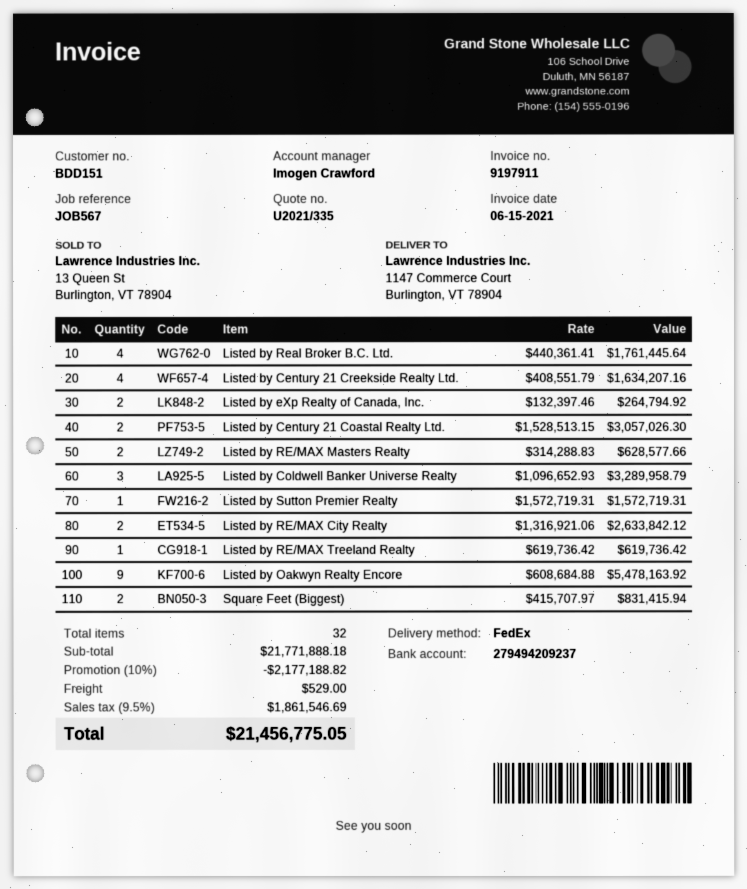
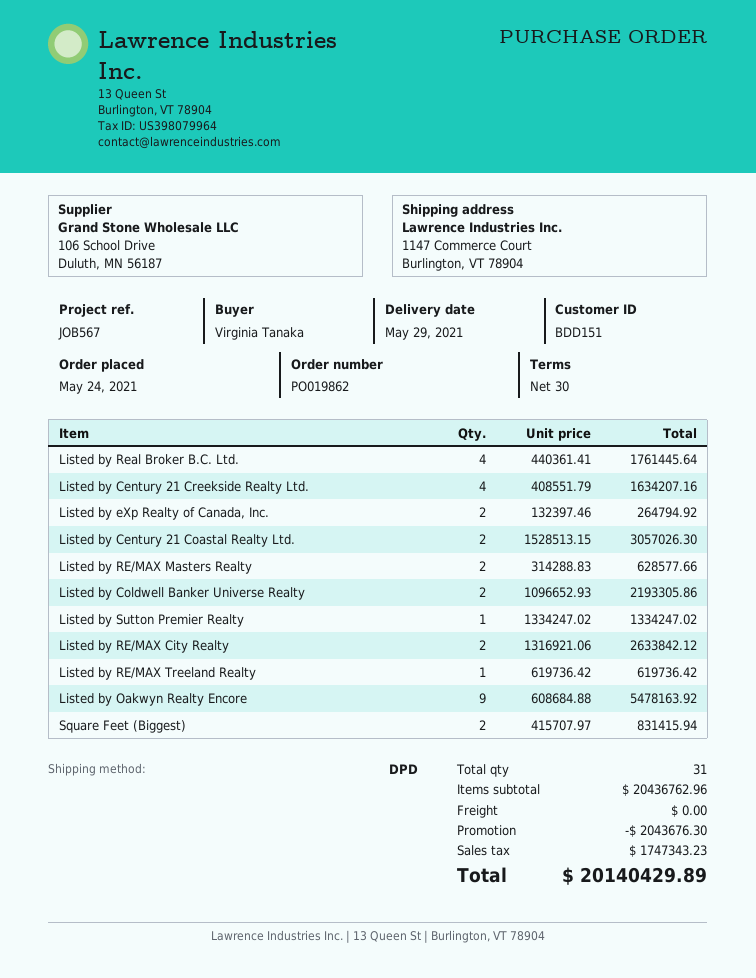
shipping method: FedEx -> DPD
Listed by Coldwell Banker Universe Realty: 3 x 1096652.93 = 3289958.79 -> 2 x 1096652.93 = 2193305.86
Listed by Sutton Premier Realty: 1 x 1572719.31 = 1572719.31 -> 1 x 1334247.02 = 1334247.02
total quantity: 32 -> 31
subtotal: 21771888.18 -> 20436762.96
discount: 2177188.82 -> 2043676.30
shipping: 529.00 -> 0.00
tax: 1861546.69 -> 1747343.23
total: 21456775.05 -> 20140429.89

